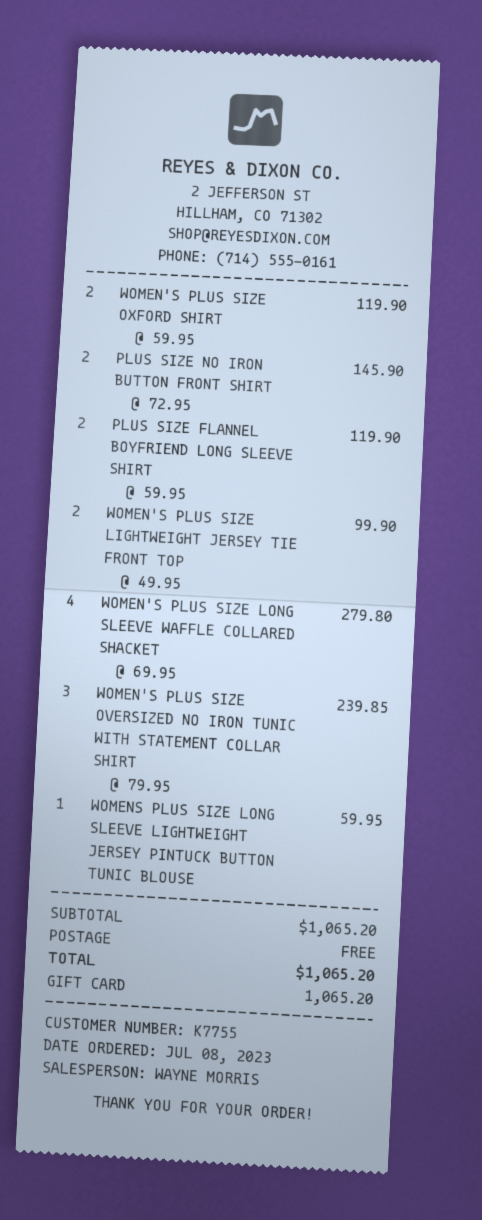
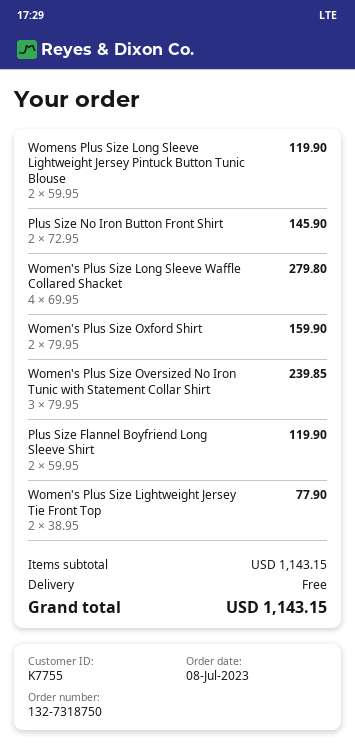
WOMEN'S PLUS SIZE OXFORD SHIRT: 2 x 59.95 = 119.90 -> 2 x 79.95 = 159.90
WOMEN'S PLUS SIZE LIGHTWEIGHT JERSEY TIE FRONT TOP: 2 x 49.95 = 99.90 -> 2 x 38.95 = 77.90
WOMENS PLUS SIZE LONG SLEEVE LIGHTWEIGHT JERSEY PINTUCK BUTTON TUNIC BLOUSE: 1 x 59.95 = 59.95 -> 2 x 59.95 = 119.90
subtotal: 1065.20 -> 1143.15
total: 1065.20 -> 1143.15

